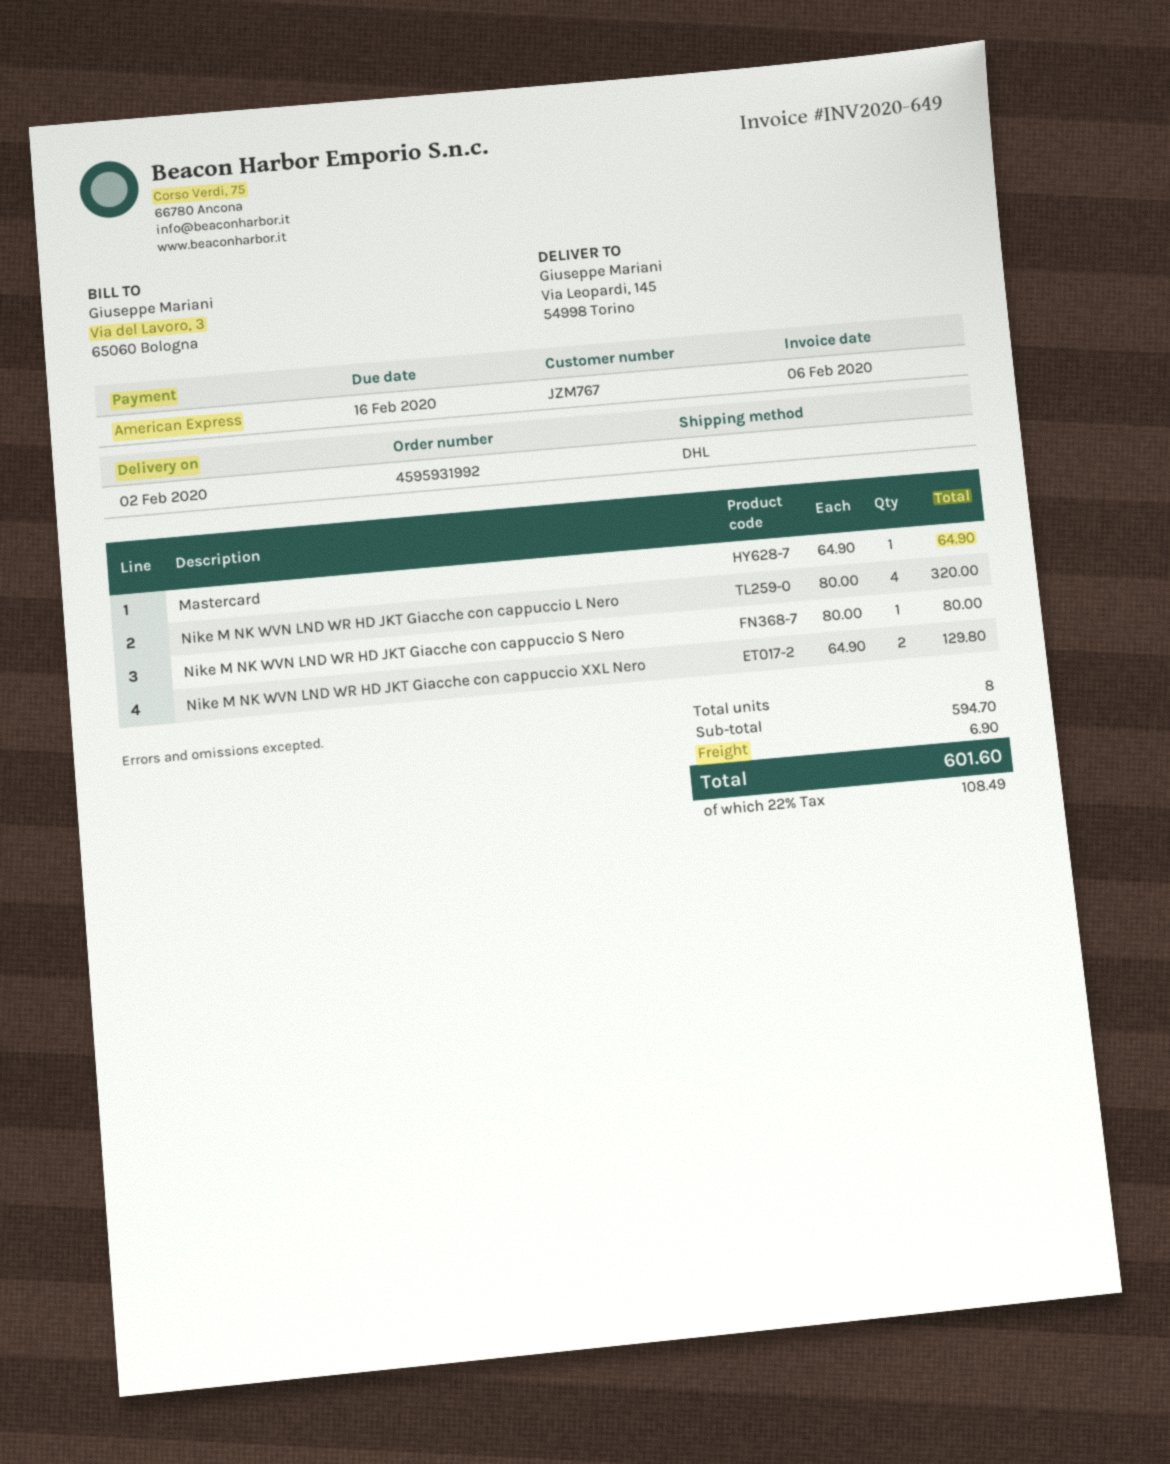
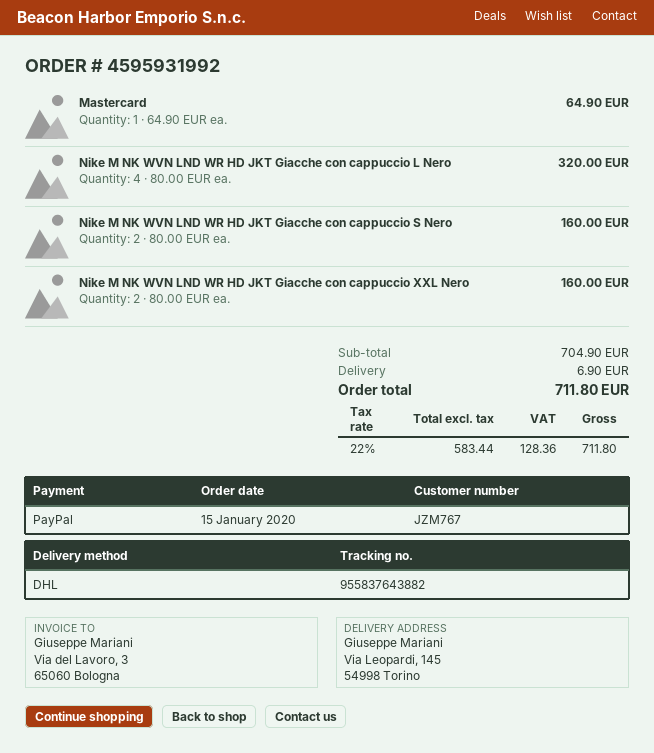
payment method: American Express -> PayPal
Nike M NK WVN LND WR HD JKT Giacche con cappuccio S Nero: 1 x 80.00 = 80.00 -> 2 x 80.00 = 160.00
Nike M NK WVN LND WR HD JKT Giacche con cappuccio XXL Nero: 2 x 64.90 = 129.80 -> 2 x 80.00 = 160.00
subtotal: 594.70 -> 704.90
tax: 22% = 108.49 -> 22% = 128.36
total: 601.60 -> 711.80

